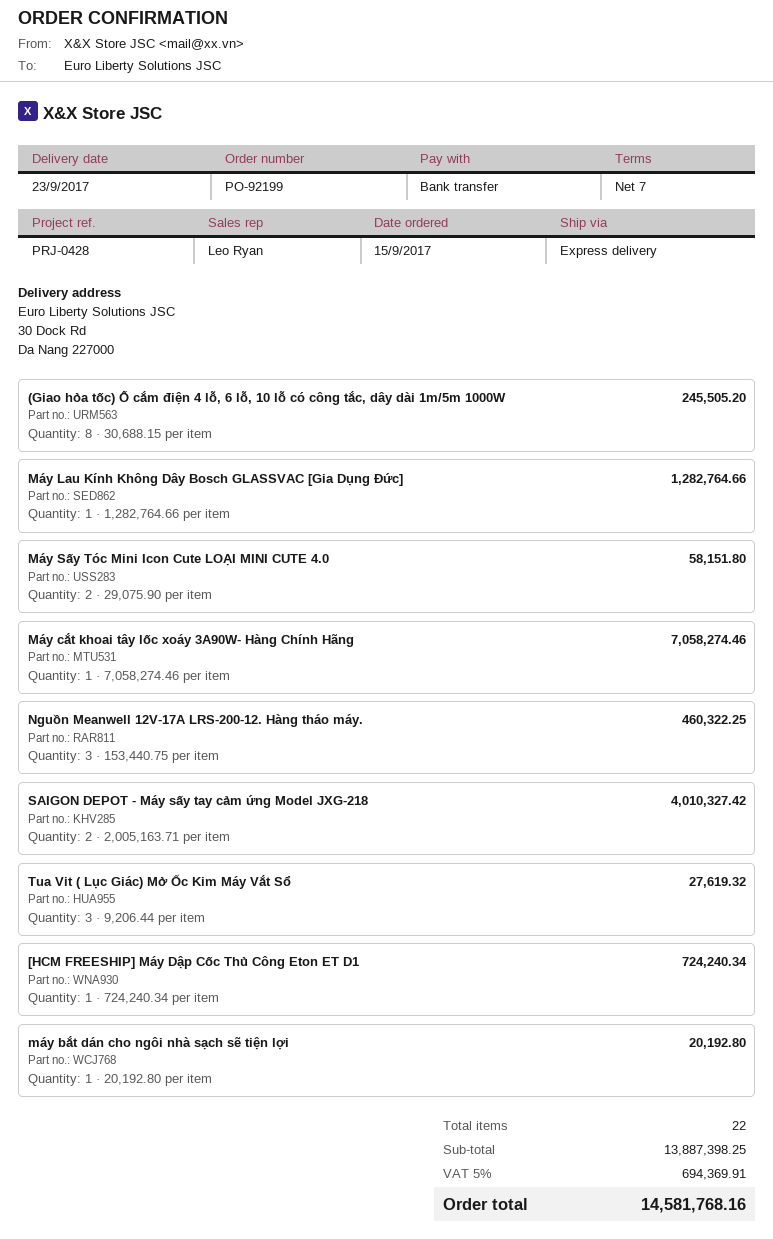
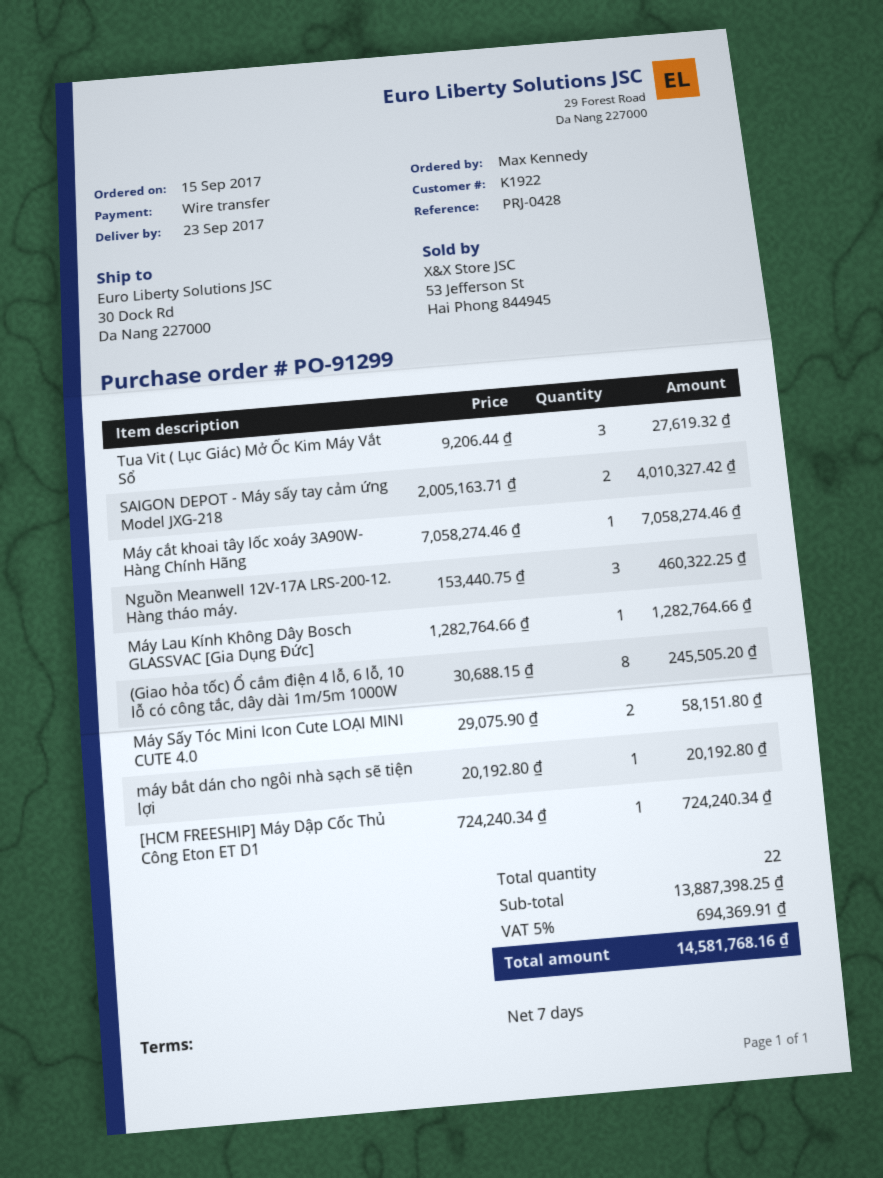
order number: PO-92199 -> PO-91299

